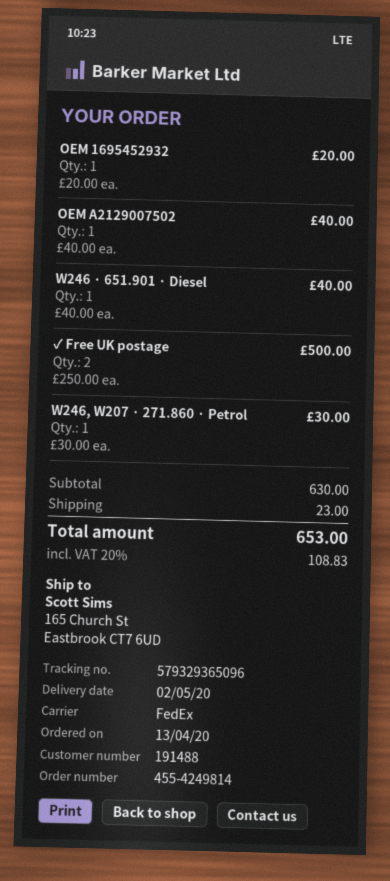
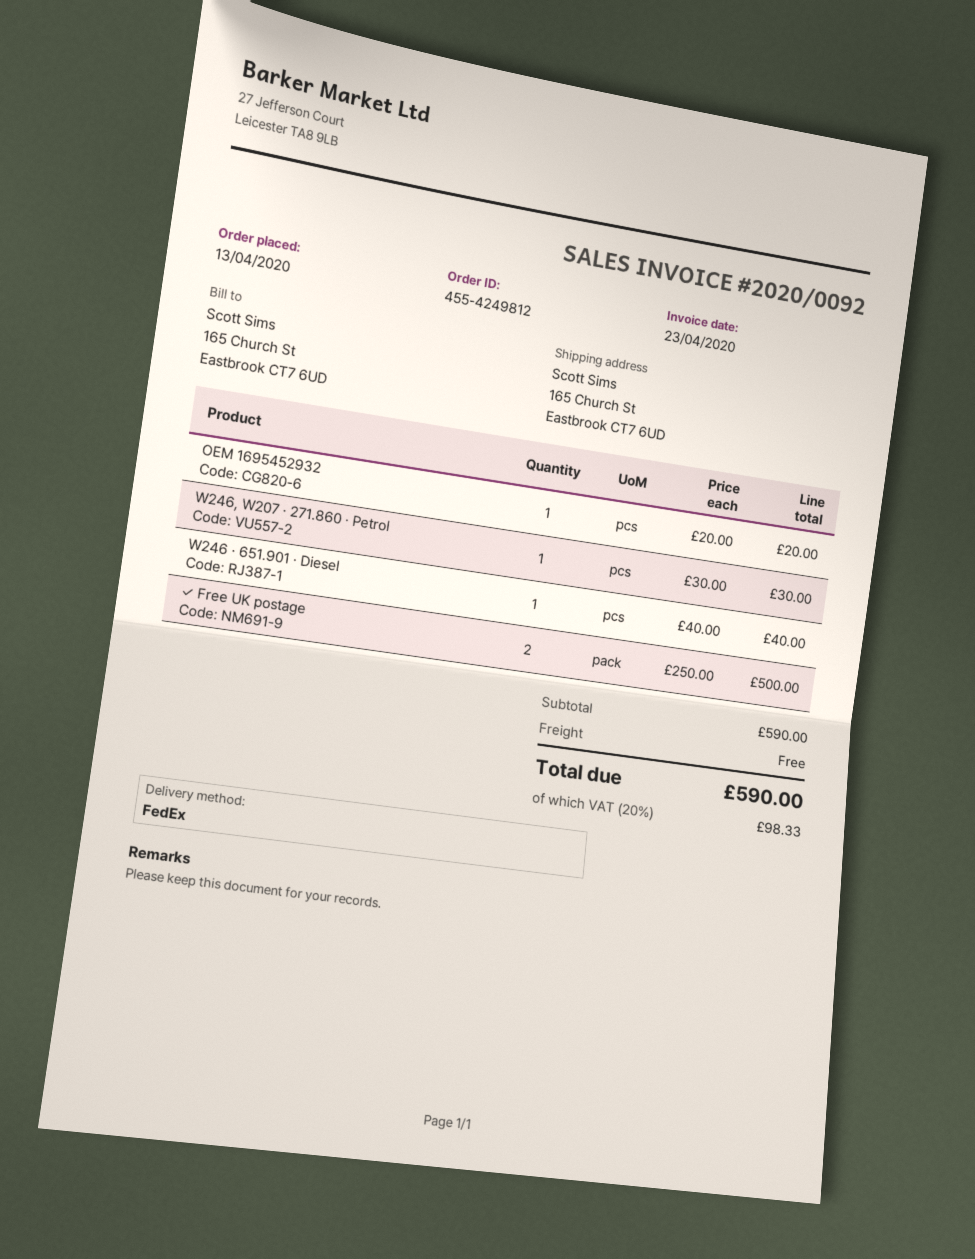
order number: 455-4249814 -> 455-4249812
OEM A2129007502: 1 x 40.00 = 40.00 -> none
subtotal: 630.00 -> 590.00
shipping: 23.00 -> 0.00
tax: 20% = 108.83 -> 20% = 98.33
total: 653.00 -> 590.00

